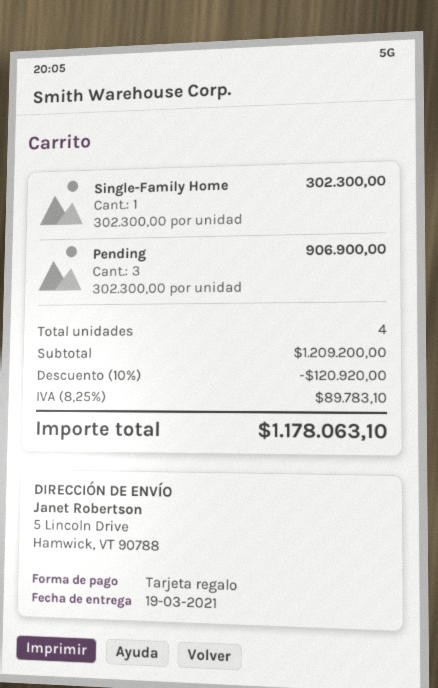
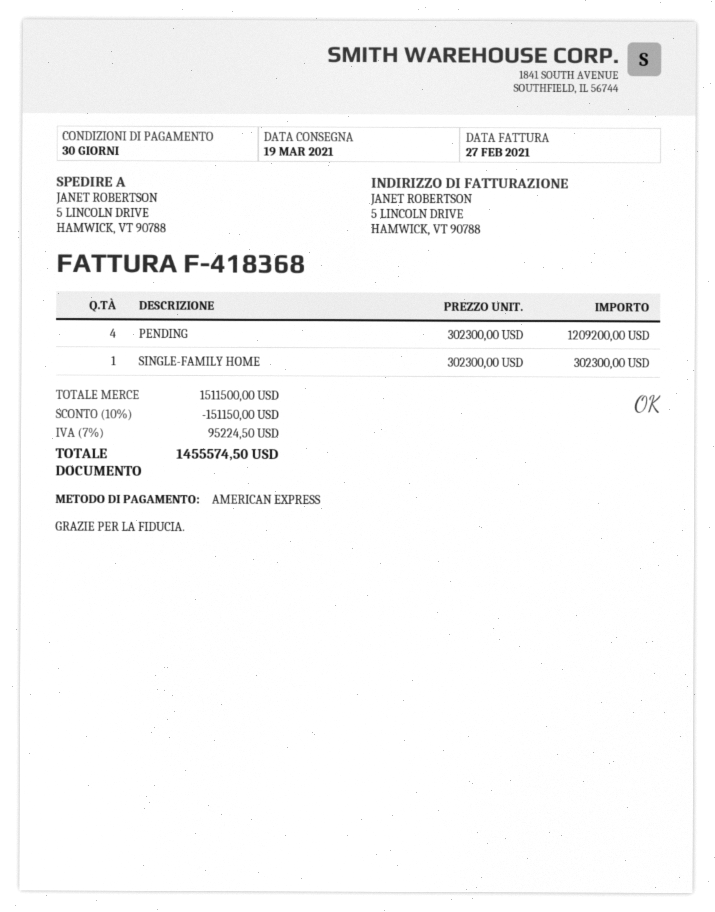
payment method: gift card -> American Express
Pending: 3 x 302300.00 = 906900.00 -> 4 x 302300.00 = 1209200.00
subtotal: 1209200.00 -> 1511500.00
discount: 10% = 120920.00 -> 10% = 151150.00
tax: 8.25% = 89783.10 -> 7% = 95224.50
total: 1178063.10 -> 1455574.50

